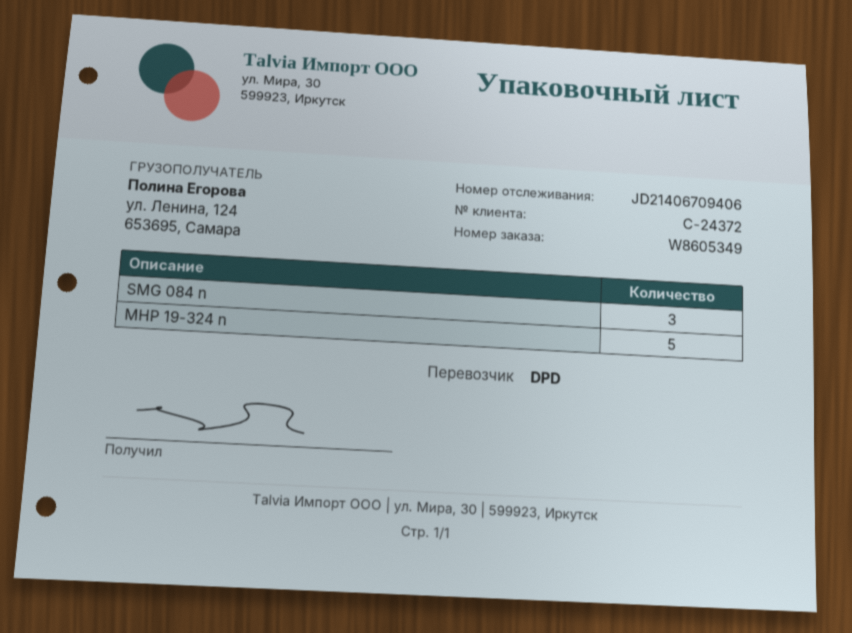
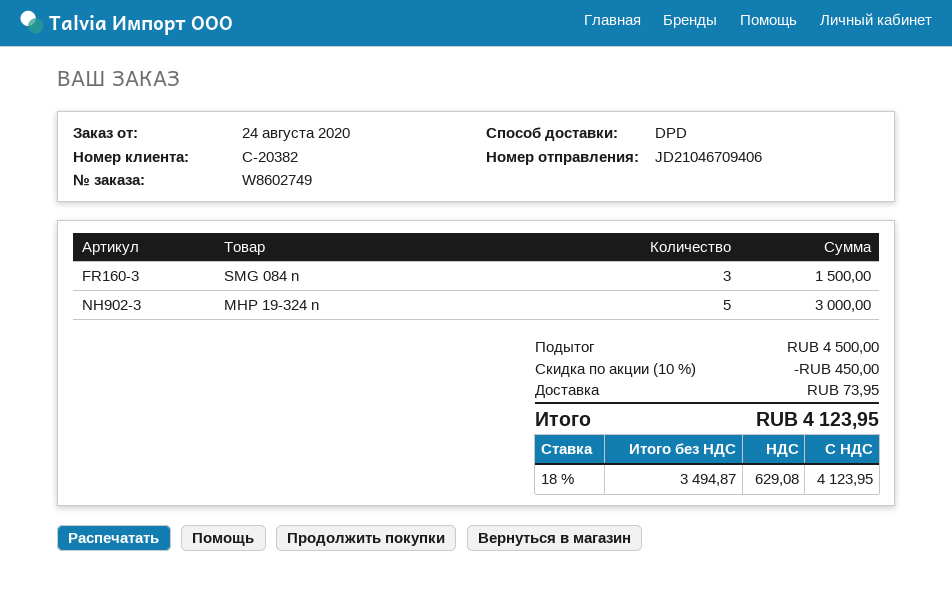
order number: W8605349 -> W8602749
customer number: C-24372 -> C-20382
tracking number: JD21406709406 -> JD21046709406

